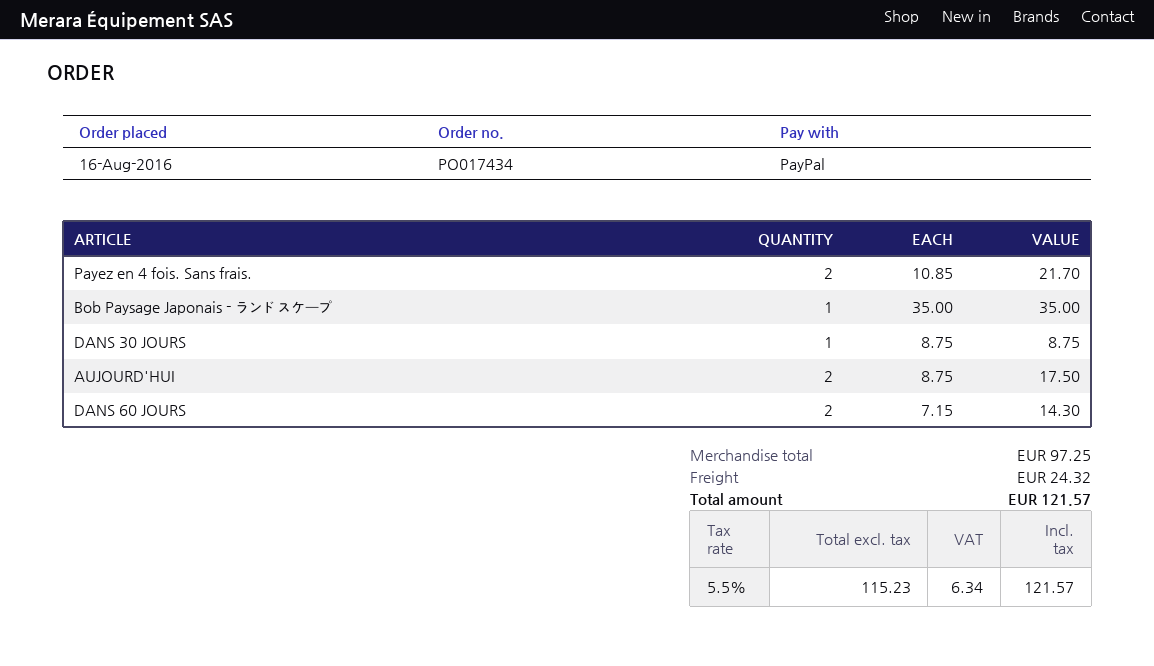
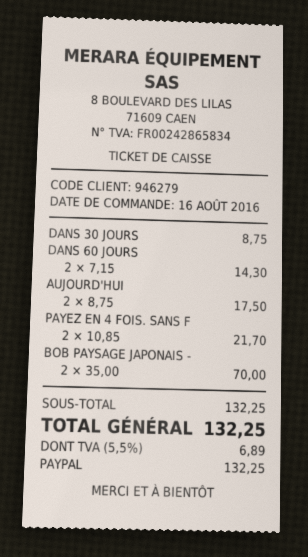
Bob Paysage Japonais - ランドスケープ: 1 x 35.00 = 35.00 -> 2 x 35.00 = 70.00
subtotal: 97.25 -> 132.25
shipping: 24.32 -> none
tax: 5.5% = 6.34 -> 5.5% = 6.89
total: 121.57 -> 132.25

